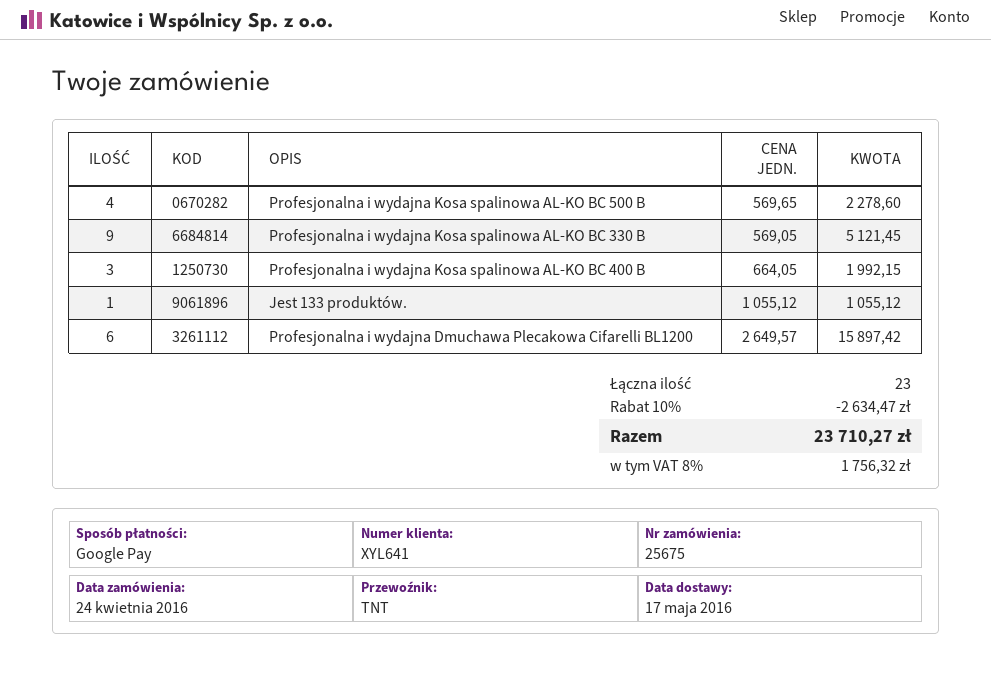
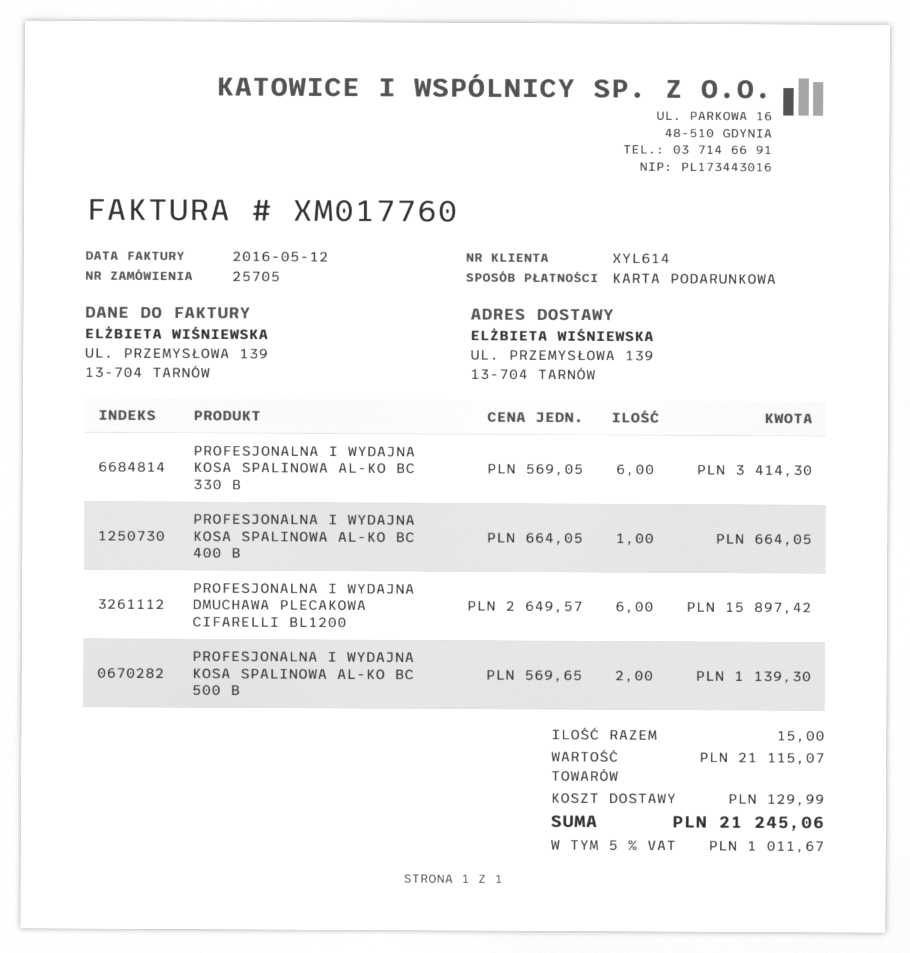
order number: 25675 -> 25705
customer number: XYL641 -> XYL614
payment method: Google Pay -> gift card
Profesjonalna i wydajna Kosa spalinowa AL-KO BC 500 B: 4 x 569.65 = 2278.60 -> 2 x 569.65 = 1139.30
Profesjonalna i wydajna Kosa spalinowa AL-KO BC 330 B: 9 x 569.05 = 5121.45 -> 6 x 569.05 = 3414.30
Profesjonalna i wydajna Kosa spalinowa AL-KO BC 400 B: 3 x 664.05 = 1992.15 -> 1 x 664.05 = 664.05
Jest 133 produktów.: 1 x 1055.12 = 1055.12 -> none
total quantity: 23 -> 15
discount: 10% = 2634.47 -> none
shipping: none -> 129.99
tax: 8% = 1756.32 -> 5% = 1011.67
total: 23710.27 -> 21245.06

